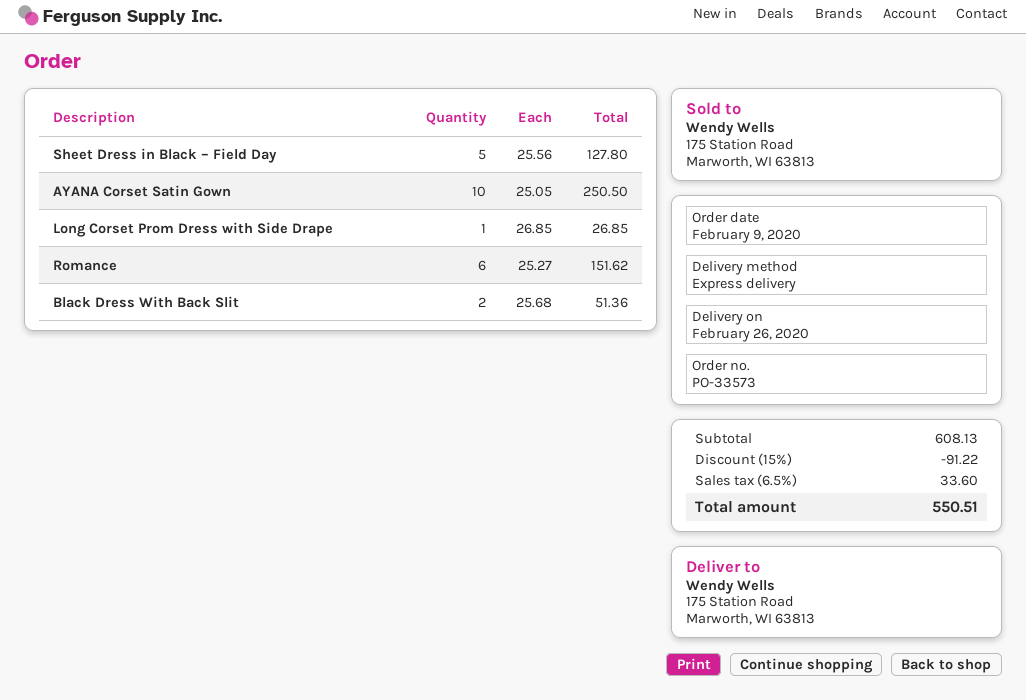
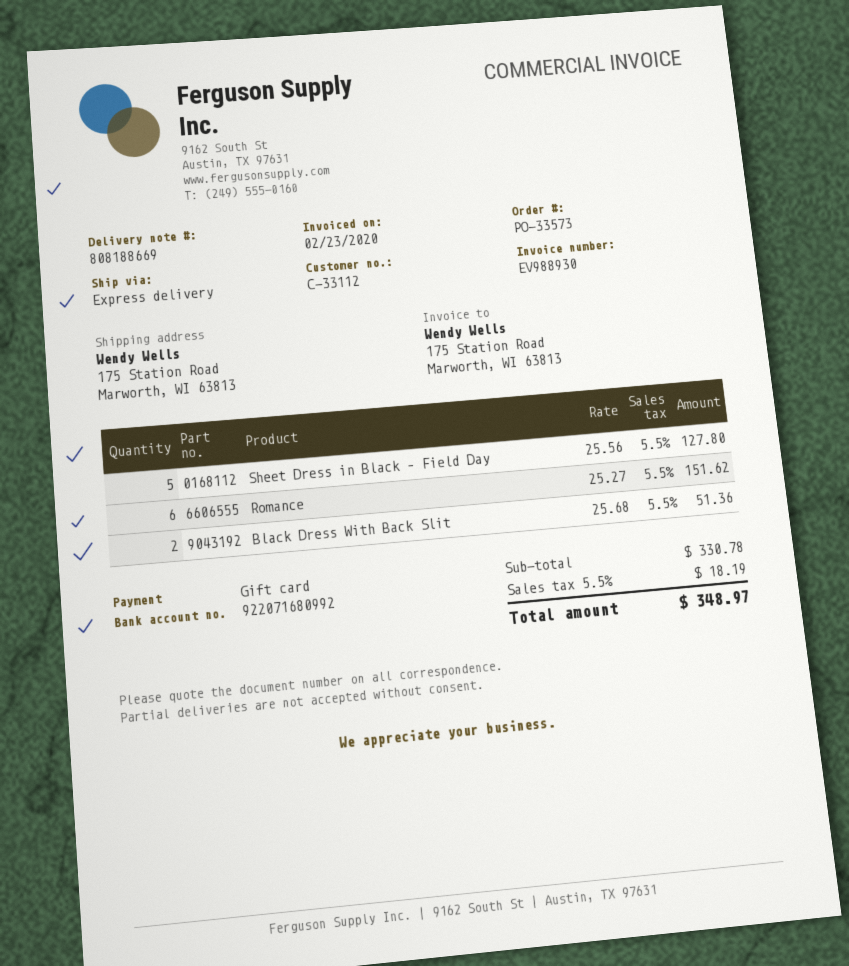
AYANA Corset Satin Gown: 10 x 25.05 = 250.50 -> none
Long Corset Prom Dress with Side Drape: 1 x 26.85 = 26.85 -> none
subtotal: 608.13 -> 330.78
discount: 15% = 91.22 -> none
tax: 6.5% = 33.60 -> 5.5% = 18.19
total: 550.51 -> 348.97

